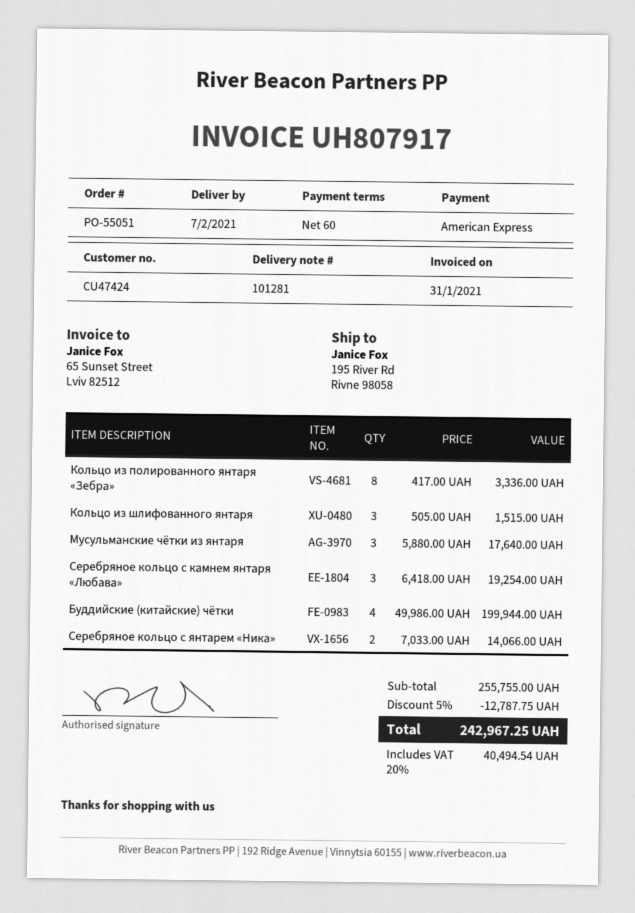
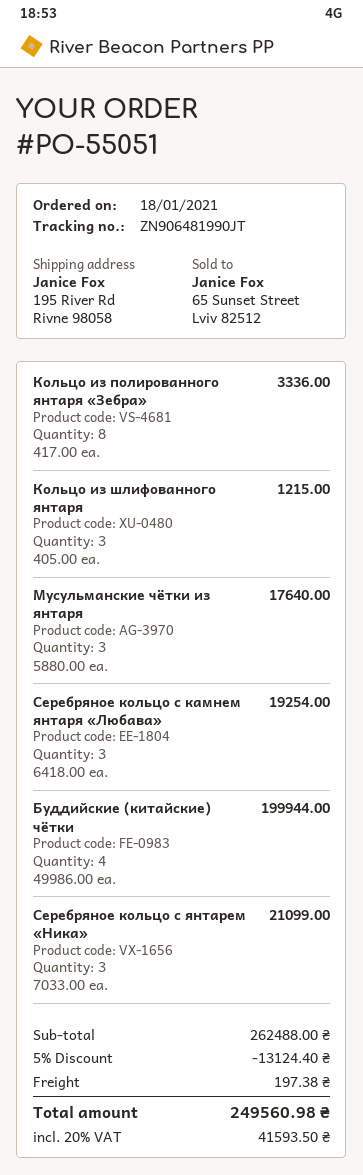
Кольцо из шлифованного янтаря: 3 x 505.00 = 1515.00 -> 3 x 405.00 = 1215.00
Серебряное кольцо с янтарем «Ника»: 2 x 7033.00 = 14066.00 -> 3 x 7033.00 = 21099.00
subtotal: 255755.00 -> 262488.00
discount: 5% = 12787.75 -> 5% = 13124.40
shipping: none -> 197.38
tax: 20% = 40494.54 -> 20% = 41593.50
total: 242967.25 -> 249560.98

